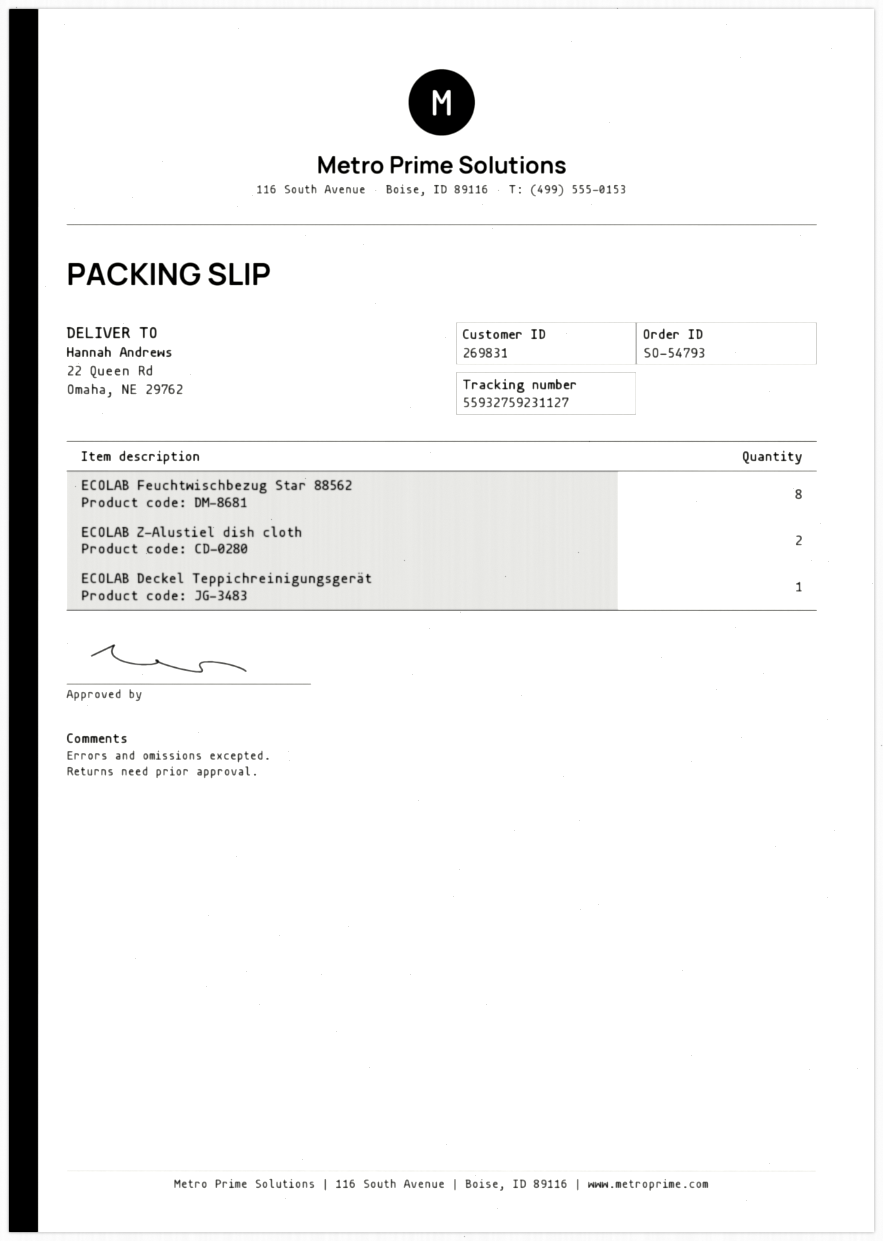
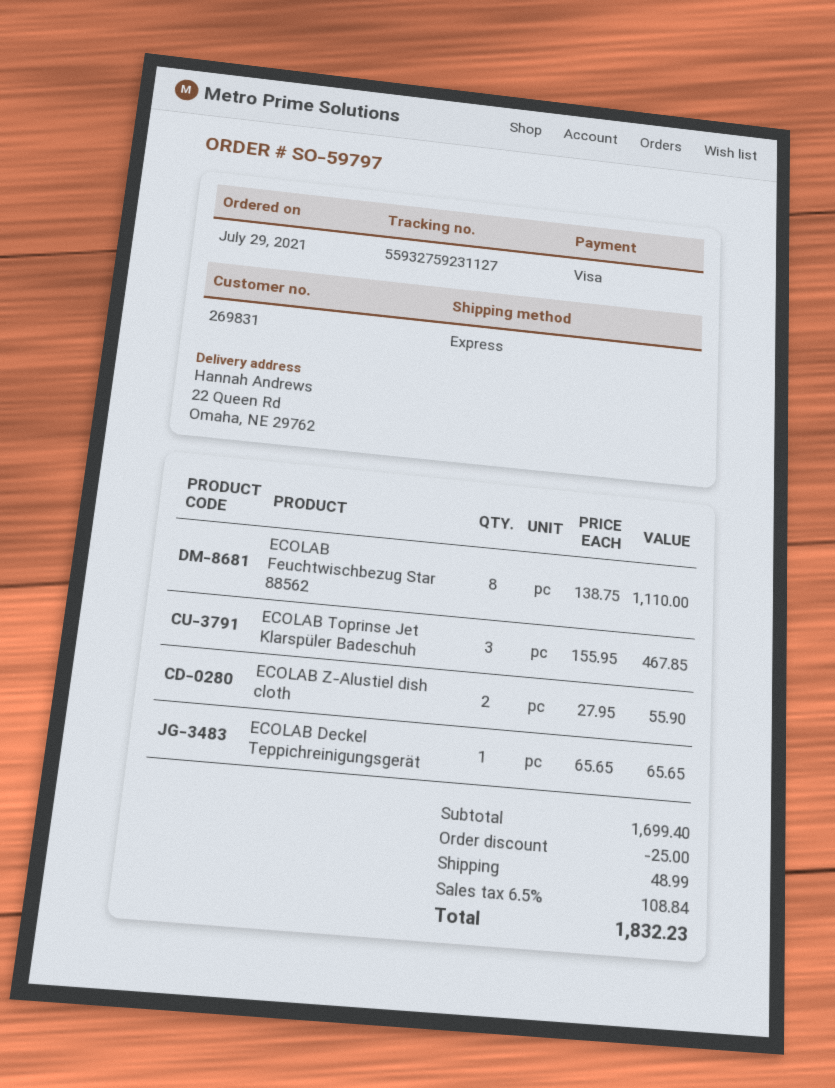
order number: SO-54793 -> SO-59797
ECOLAB Toprinse Jet Klarspüler Badeschuh: none -> 3

